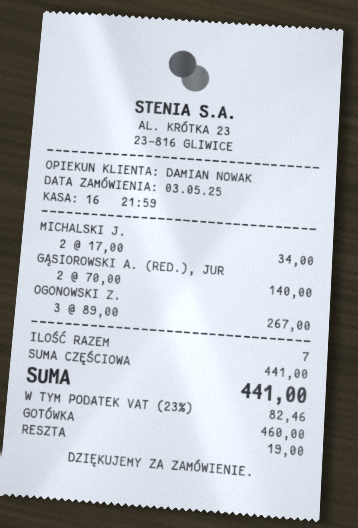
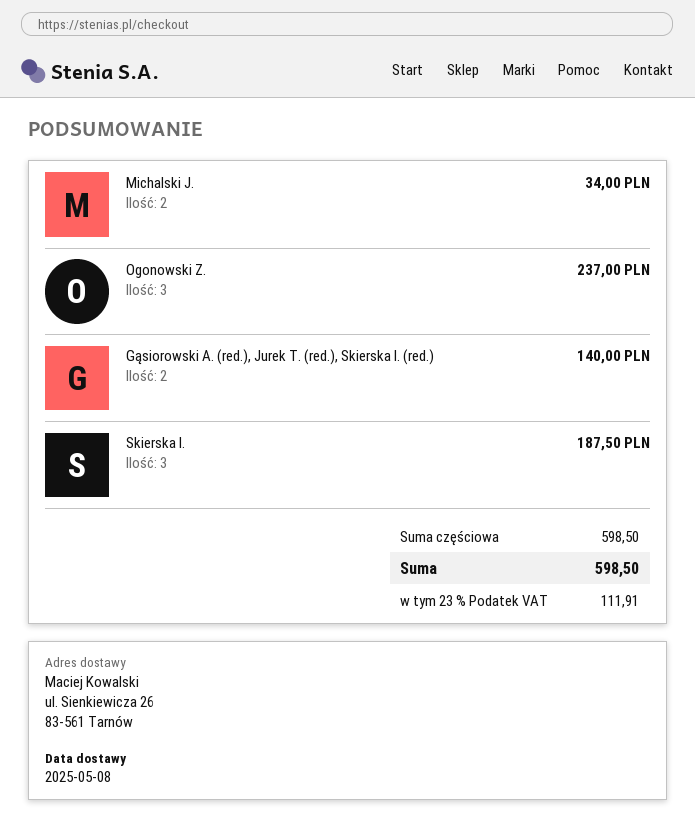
OGONOWSKI Z.: 3 for 267.00 -> 3 for 237.00
Skierska I.: none -> 3 for 187.50
subtotal: 441.00 -> 598.50
tax: 23% = 82.46 -> 23% = 111.91
total: 441.00 -> 598.50

